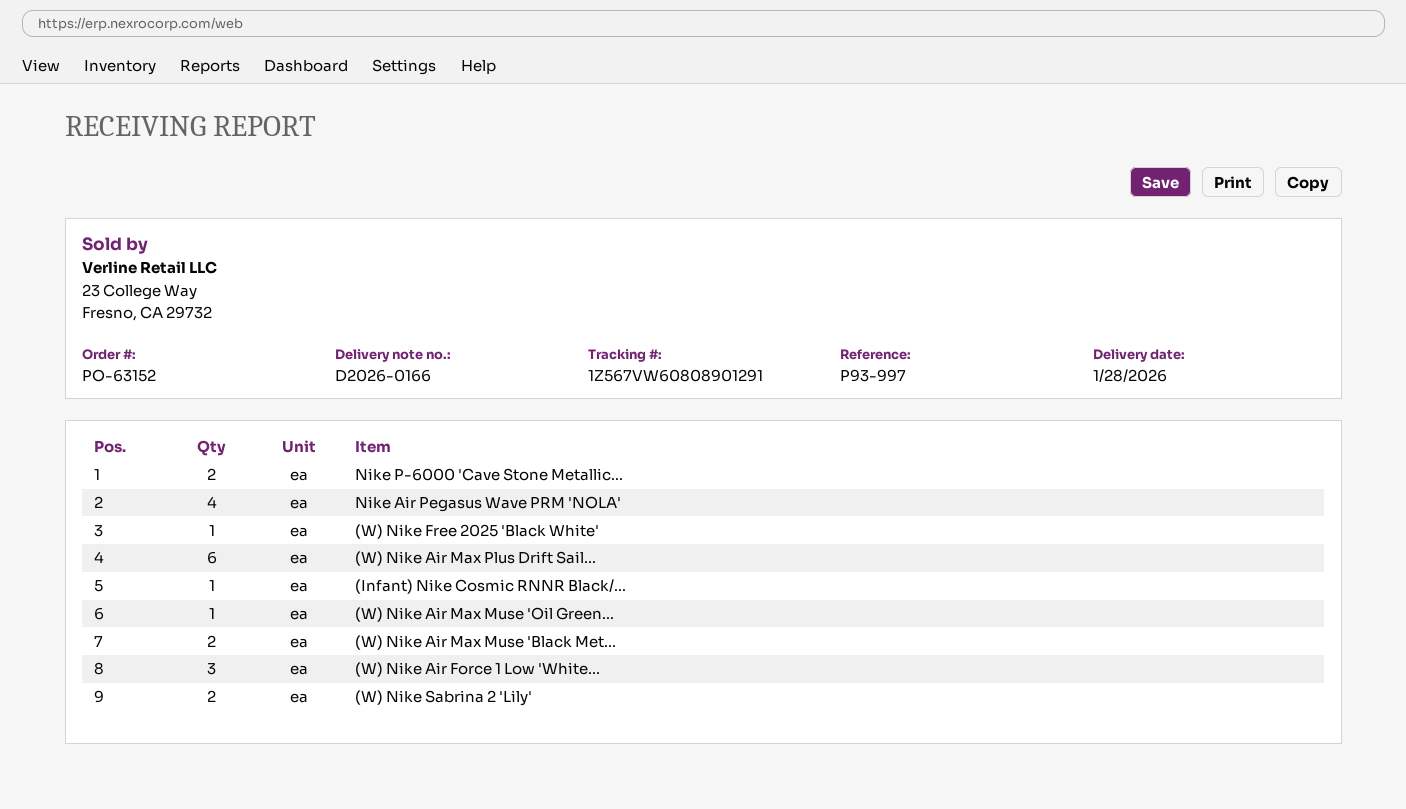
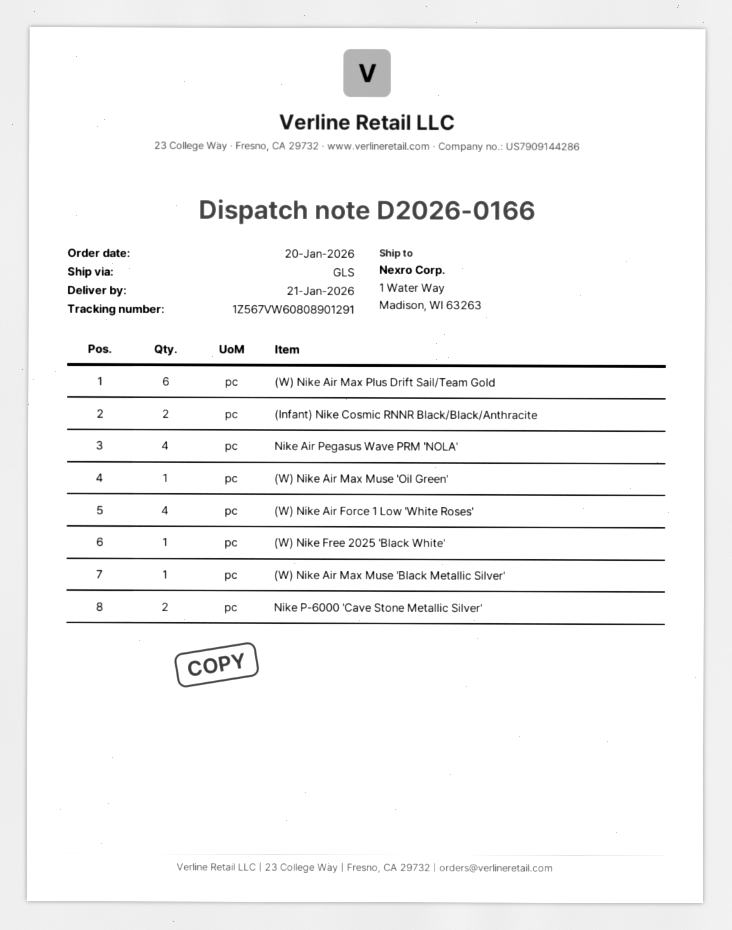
delivery date: 2026-01-28 -> 2026-01-21
(Infant) Nike Cosmic RNNR Black/...: 1 -> 2
(W) Nike Air Max Muse 'Black Met...: 2 -> 1
(W) Nike Air Force 1 Low 'White...: 3 -> 4
(W) Nike Sabrina 2 'Lily': 2 -> none

